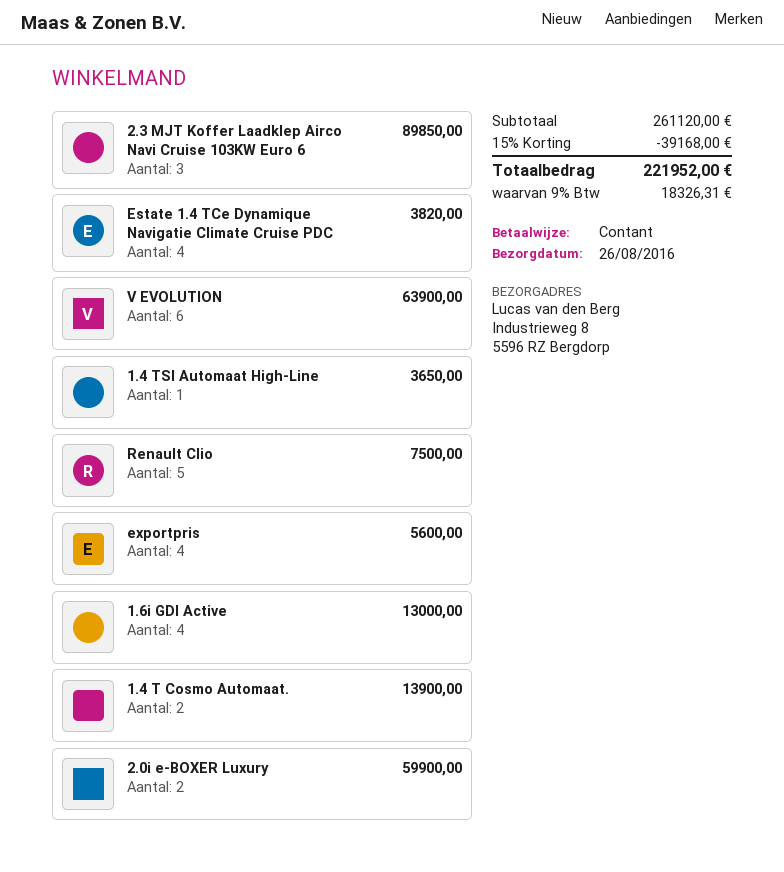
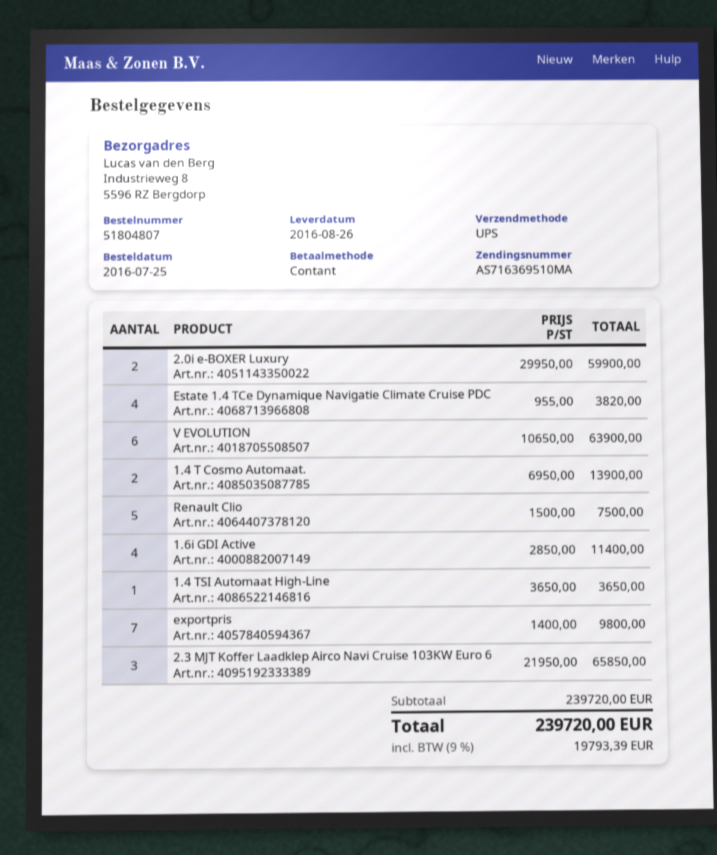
2.3 MJT Koffer Laadklep Airco Navi Cruise 103KW Euro 6: 3 for 89850.00 -> 3 for 65850.00
exportpris: 4 for 5600.00 -> 7 for 9800.00
1.6i GDI Active: 4 for 13000.00 -> 4 for 11400.00
subtotal: 261120.00 -> 239720.00
discount: 15% = 39168.00 -> none
tax: 9% = 18326.31 -> 9% = 19793.39
total: 221952.00 -> 239720.00

